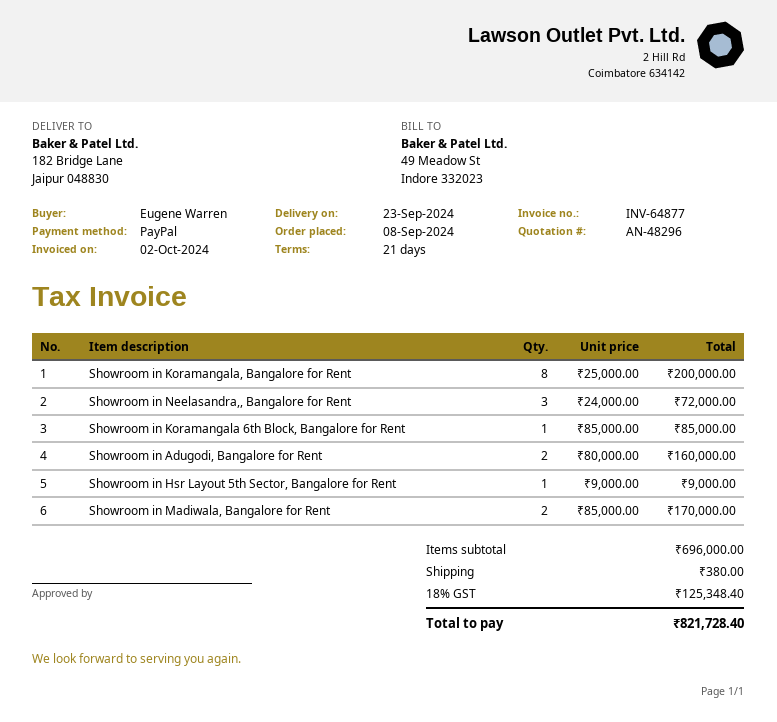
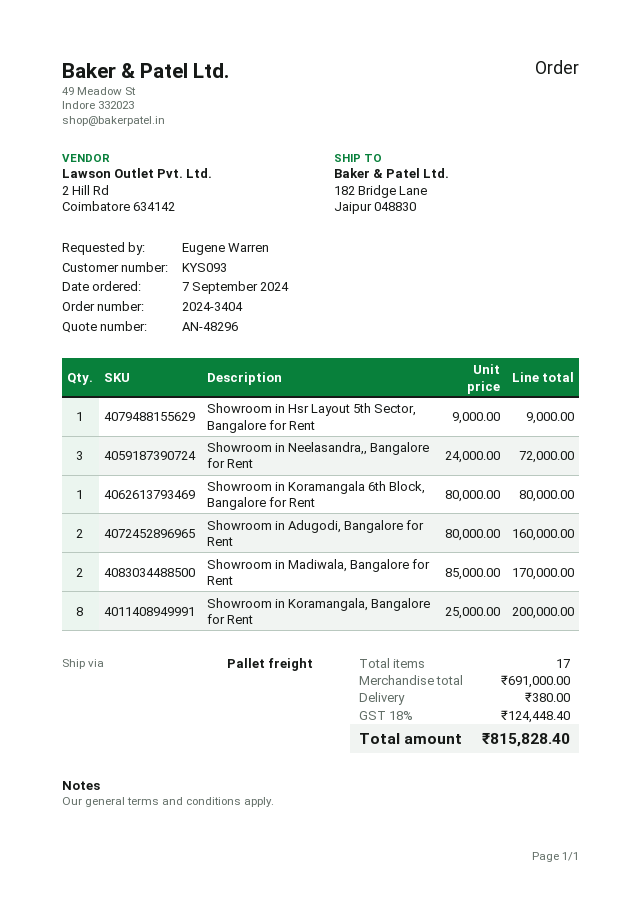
order date: 2024-09-08 -> 2024-09-07
Showroom in Koramangala 6th Block, Bangalore for Rent: 1 x 85000.00 = 85000.00 -> 1 x 80000.00 = 80000.00
subtotal: 696000.00 -> 691000.00
tax: 18% = 125348.40 -> 18% = 124448.40
total: 821728.40 -> 815828.40

